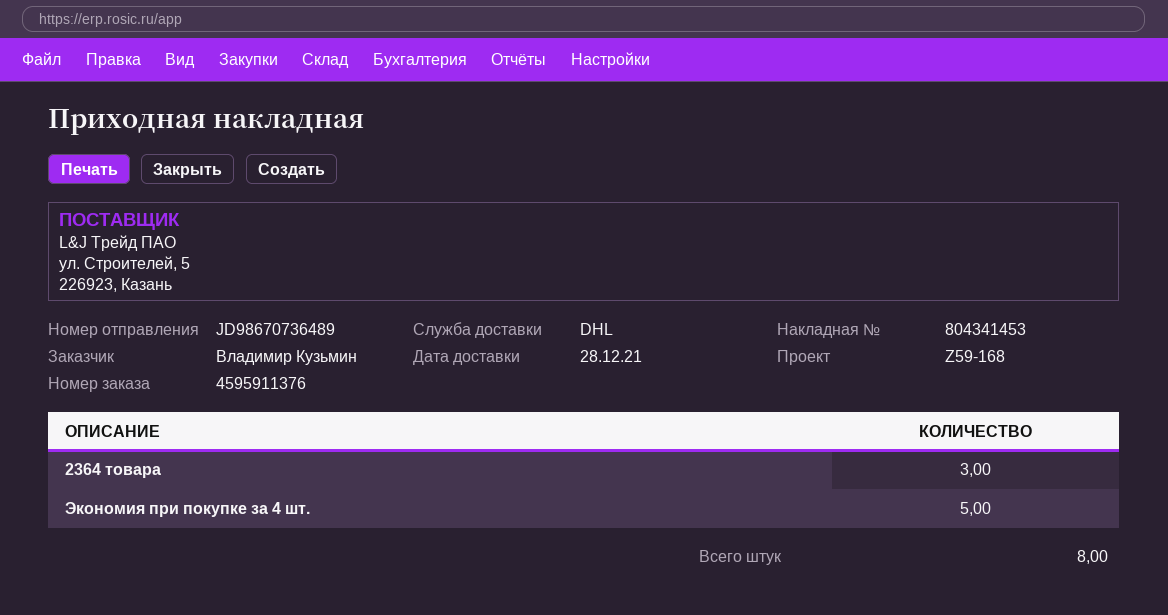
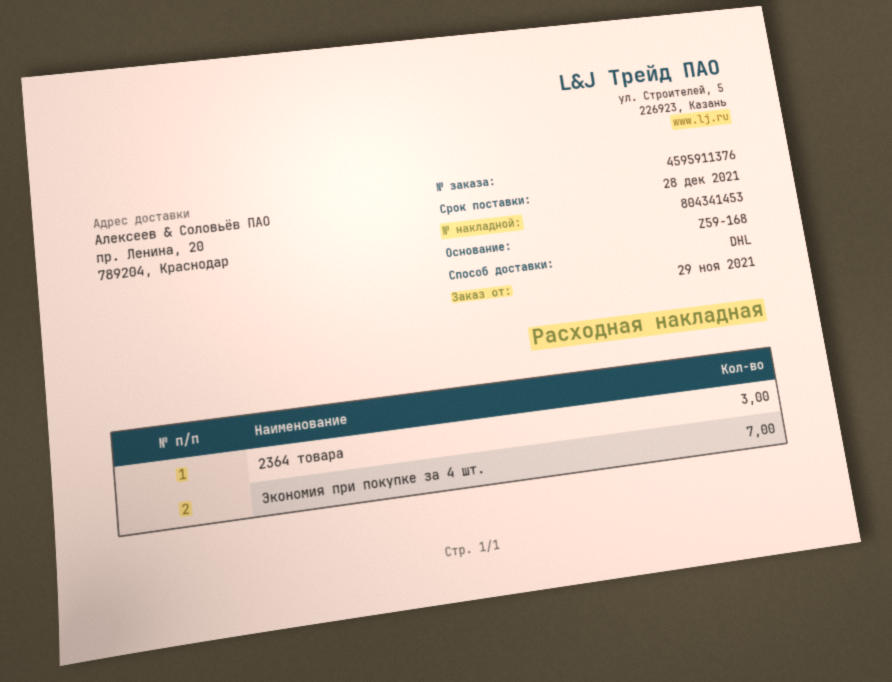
Экономия при покупке за 4 шт.: 5 -> 7

